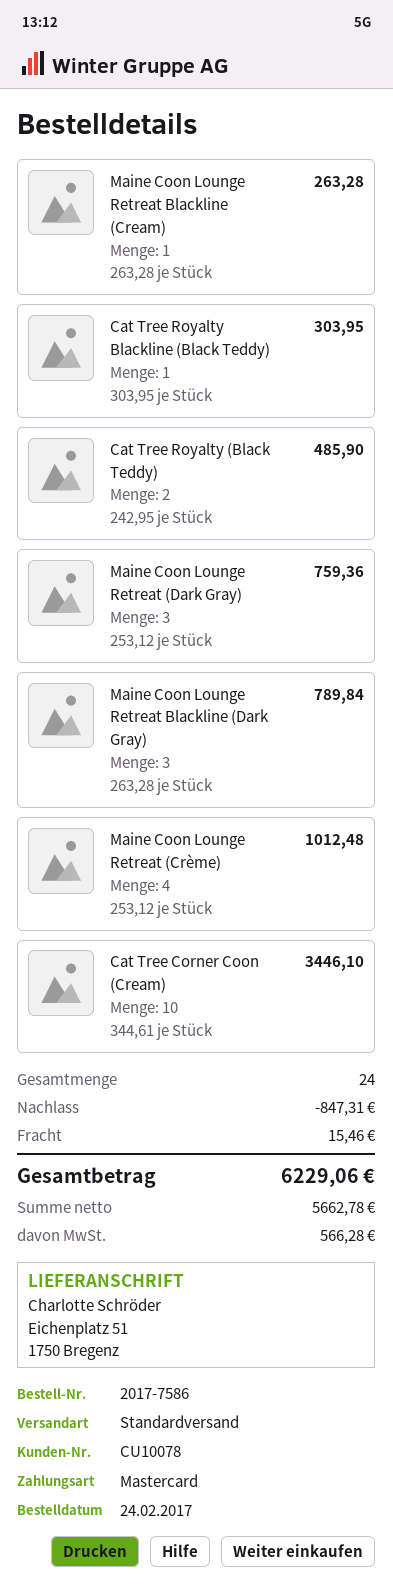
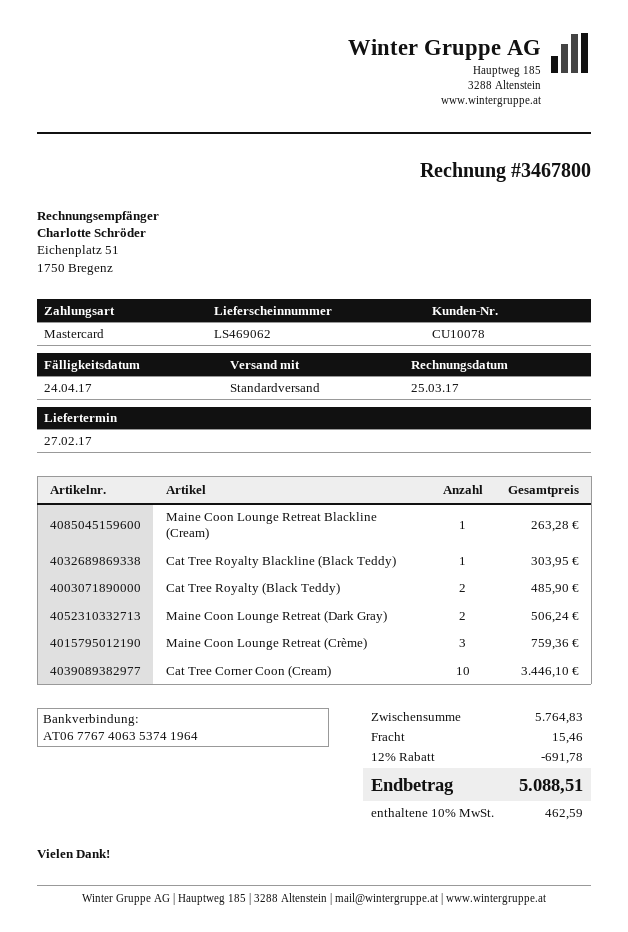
Maine Coon Lounge Retreat (Dark Gray): 3 for 759.36 -> 2 for 506.24
Maine Coon Lounge Retreat Blackline (Dark Gray): 3 for 789.84 -> none
Maine Coon Lounge Retreat (Crème): 4 for 1012.48 -> 3 for 759.36
discount: 847.31 -> 691.78
tax: 566.28 -> 462.59
total: 6229.06 -> 5088.51

